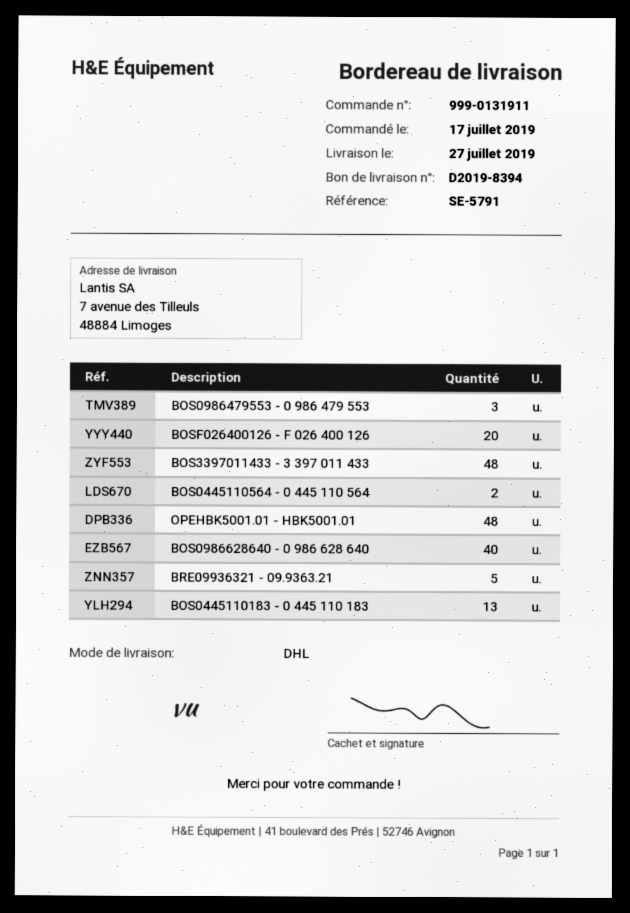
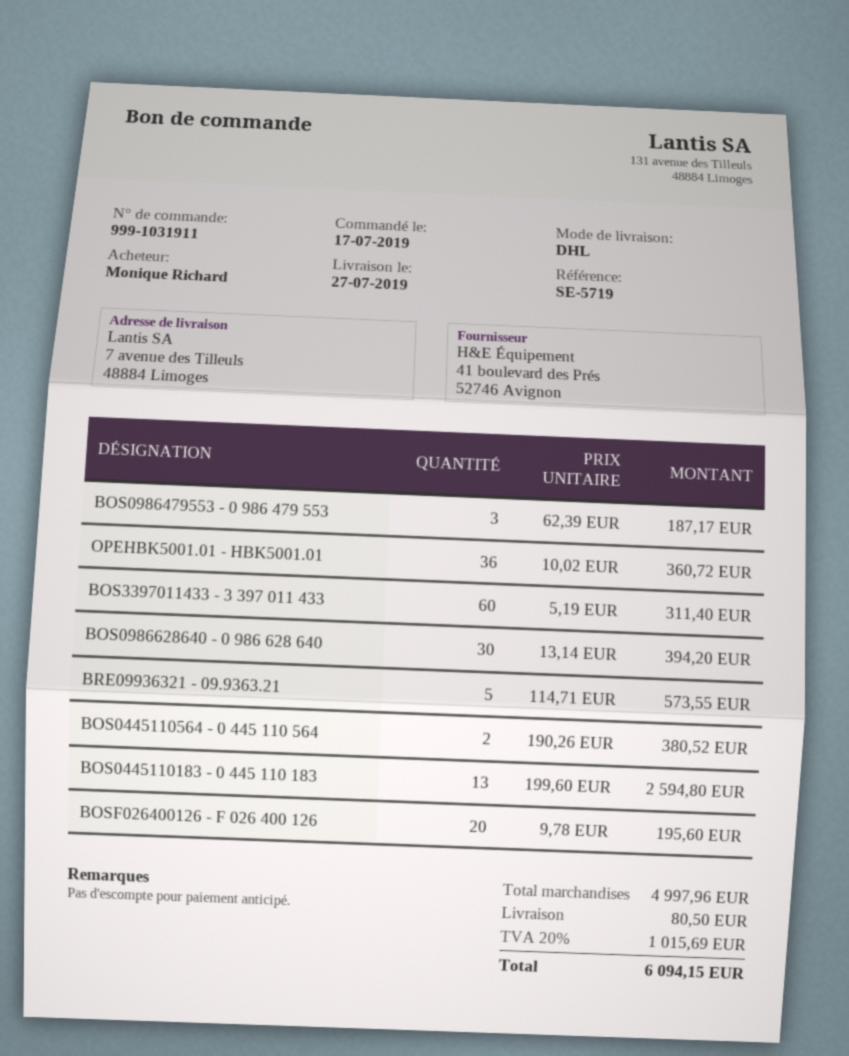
order number: 999-0131911 -> 999-1031911
reference: SE-5791 -> SE-5719
BOS3397011433 - 3 397 011 433: 48 -> 60
OPEHBK5001.01 - HBK5001.01: 48 -> 36
BOS0986628640 - 0 986 628 640: 40 -> 30

